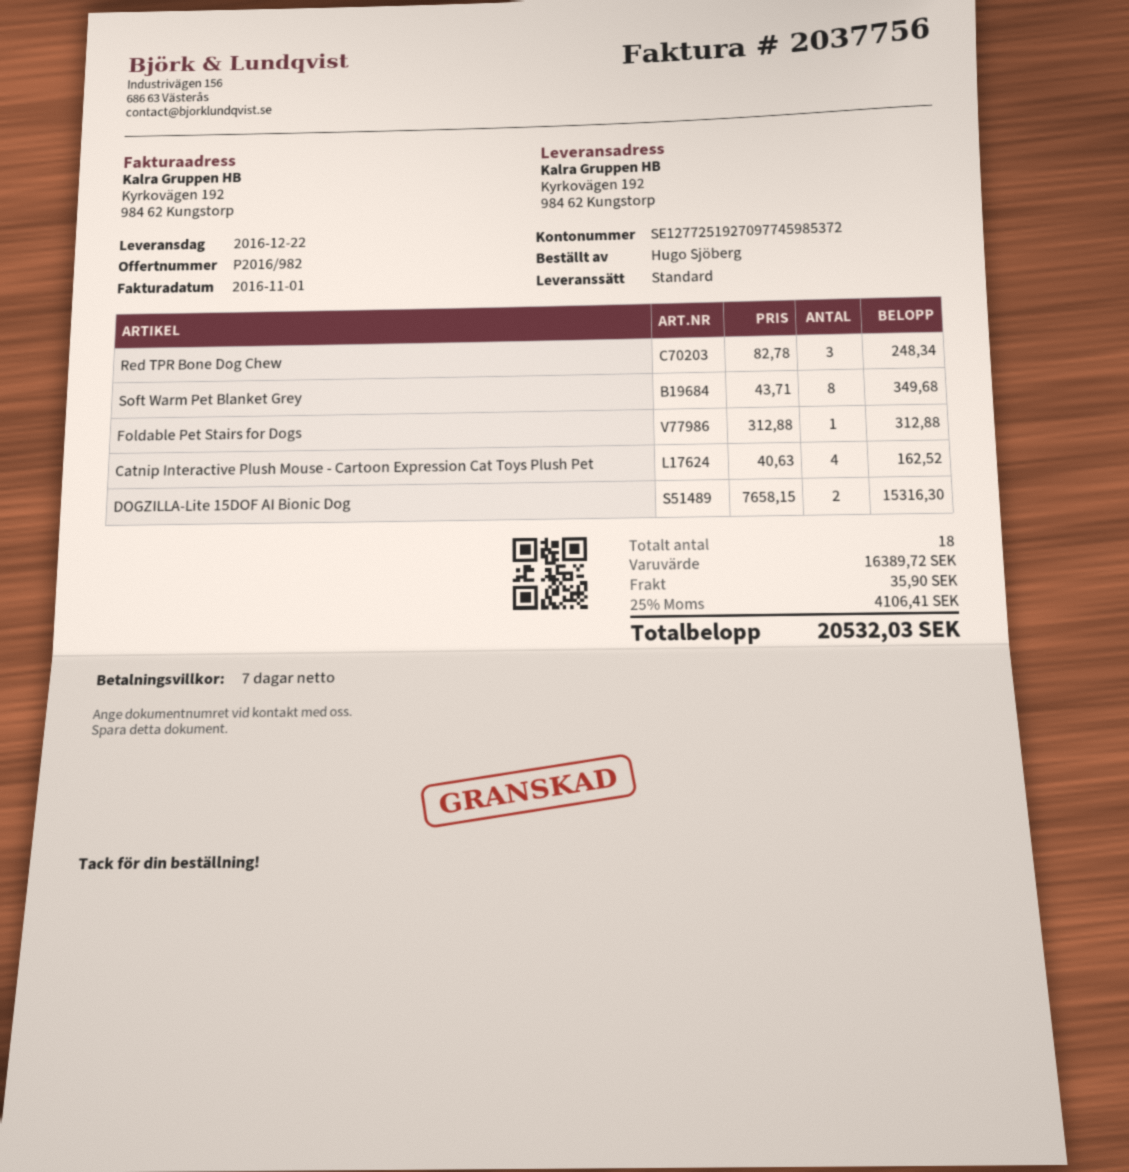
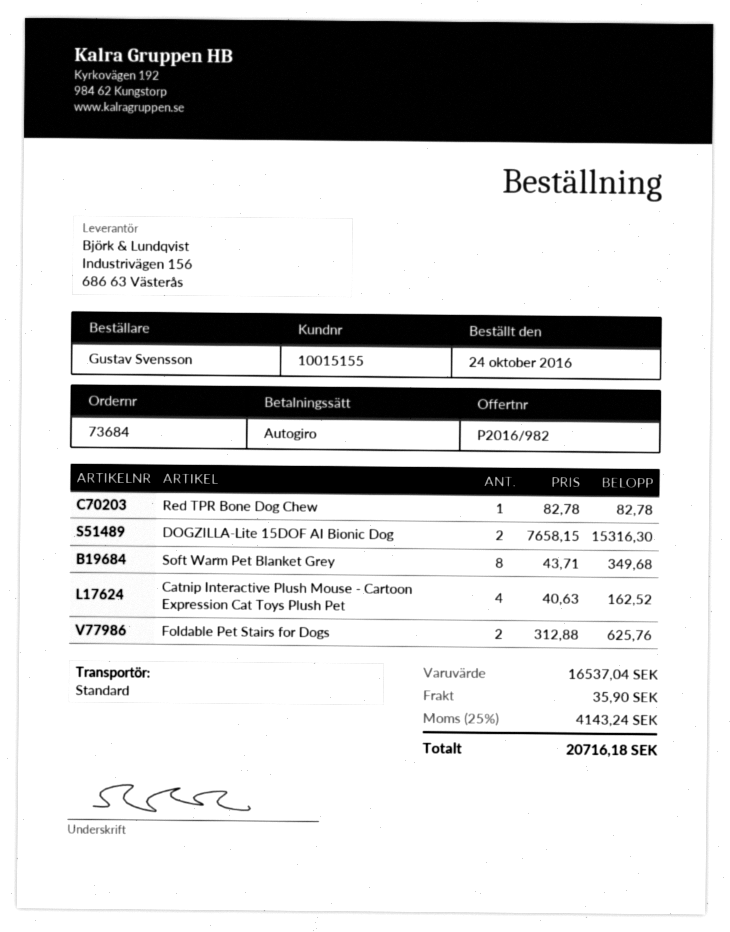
ordered by: Hugo Sjöberg -> Gustav Svensson
Red TPR Bone Dog Chew: 3 x 82.78 = 248.34 -> 1 x 82.78 = 82.78
Foldable Pet Stairs for Dogs: 1 x 312.88 = 312.88 -> 2 x 312.88 = 625.76
subtotal: 16389.72 -> 16537.04
tax: 25% = 4106.41 -> 25% = 4143.24
total: 20532.03 -> 20716.18

